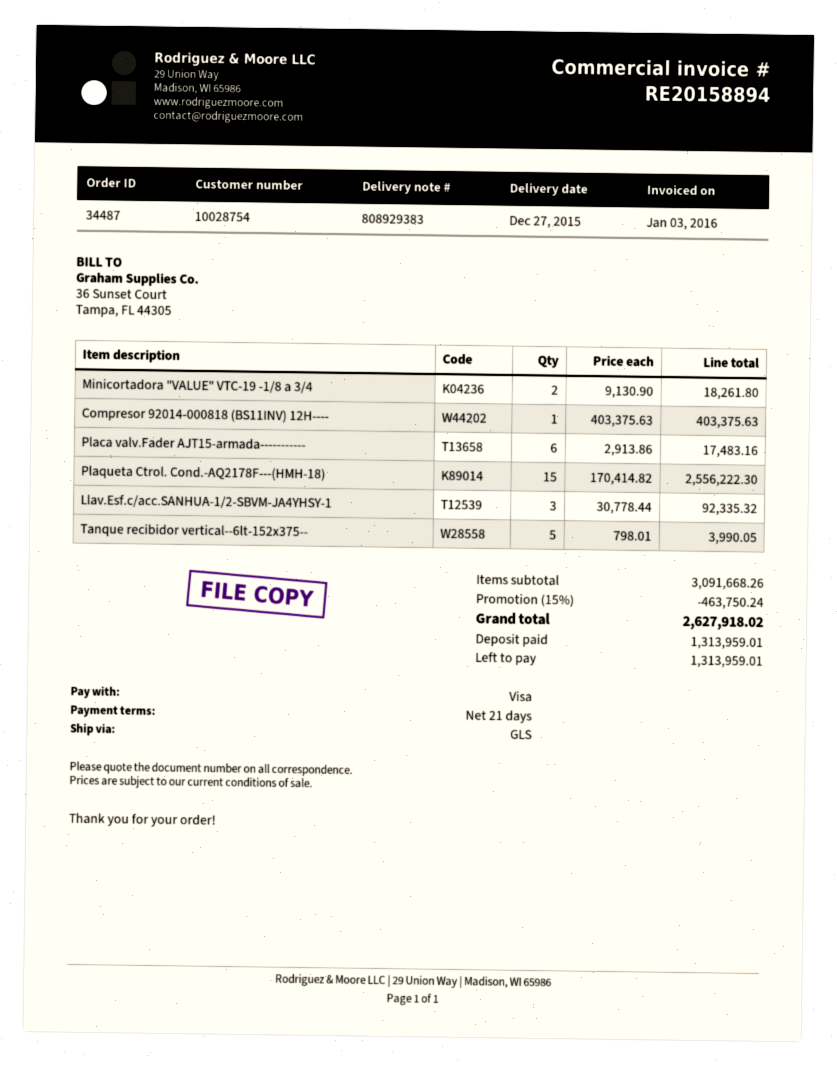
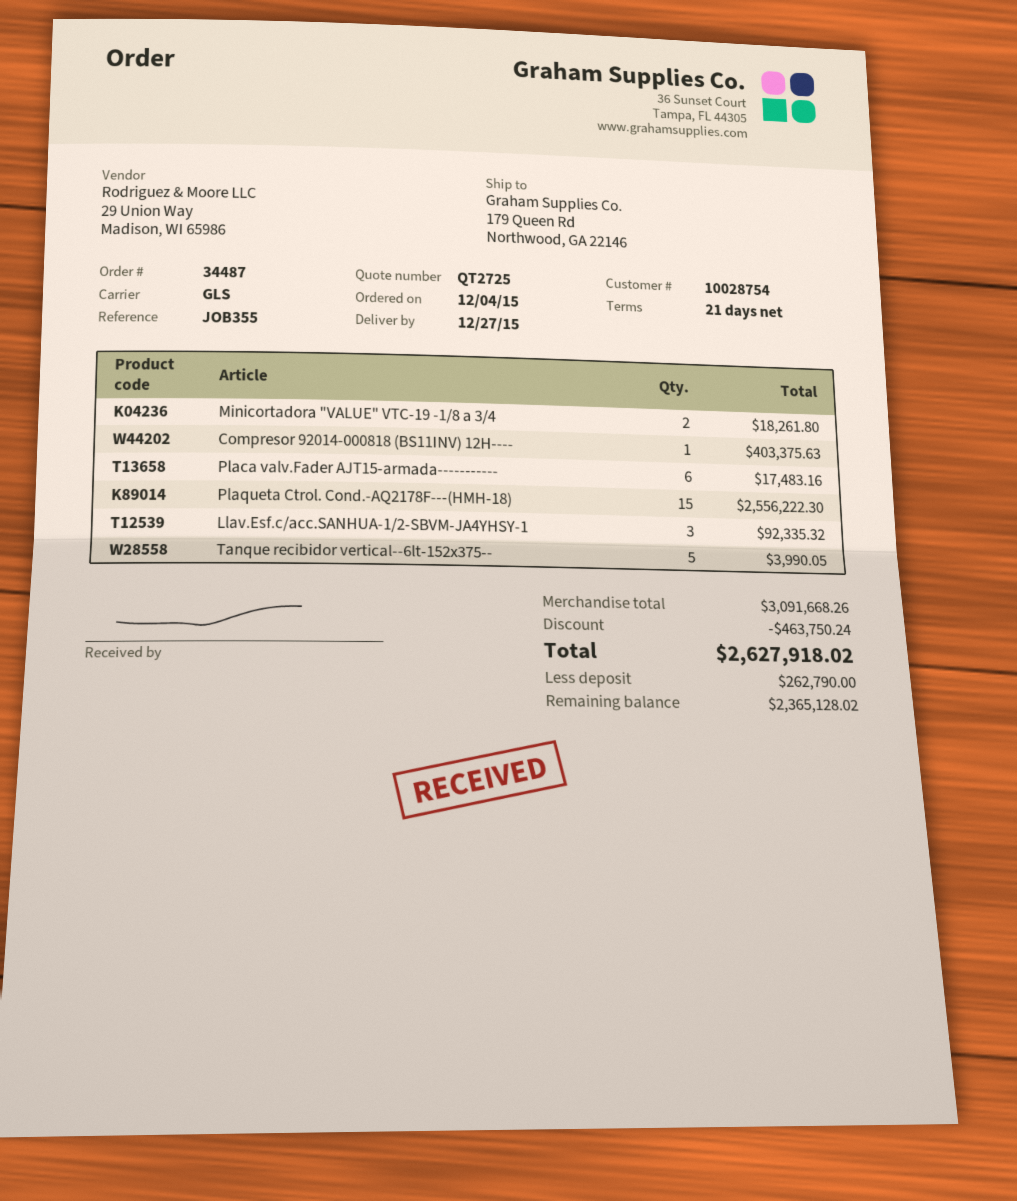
deposit: 1313959.01 -> 262790.00
balance: 1313959.01 -> 2365128.02

